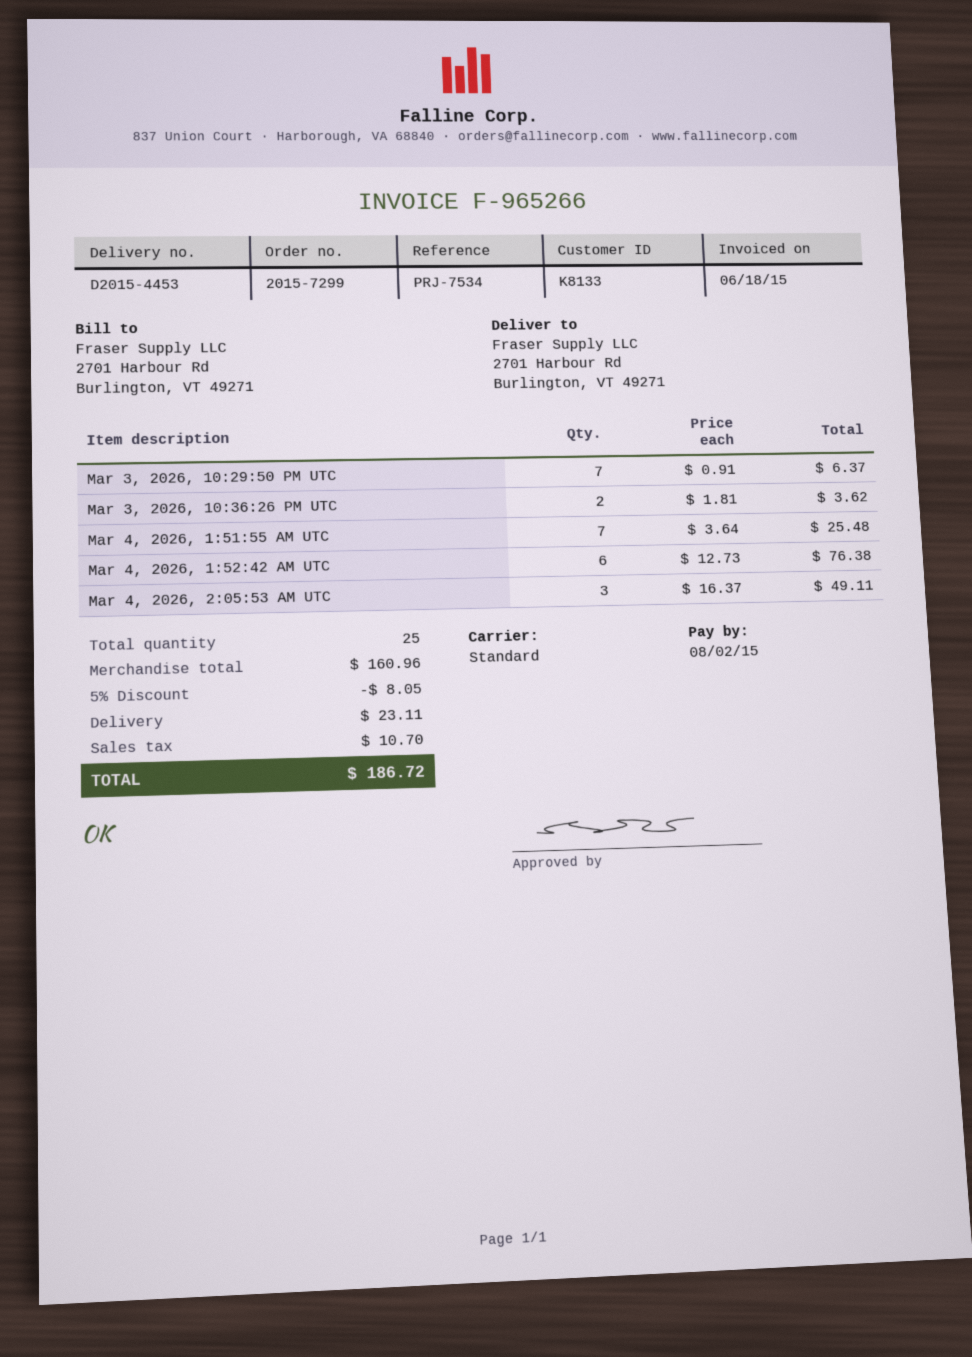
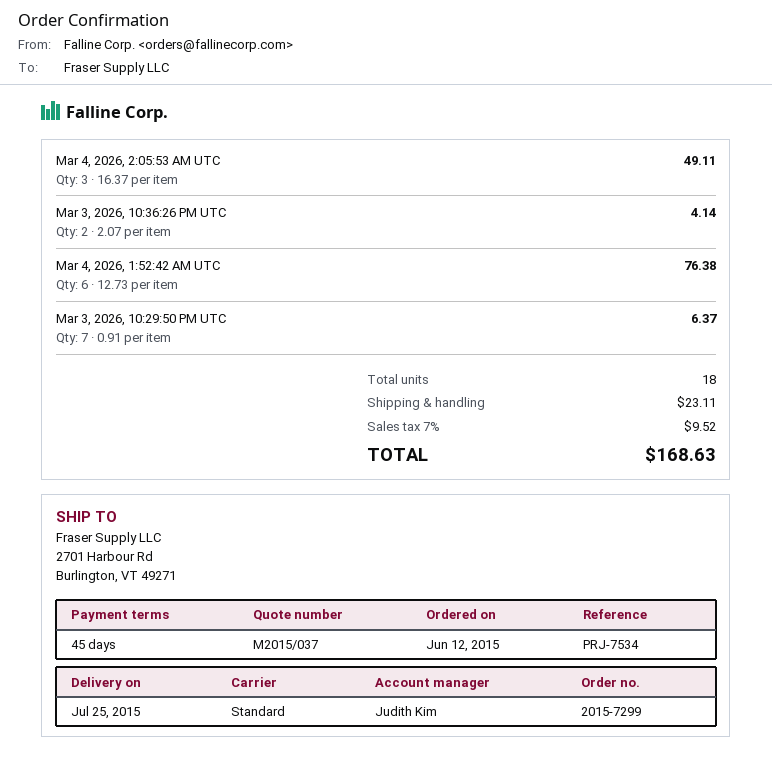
Mar 3, 2026, 10:36:26 PM UTC: 2 x 1.81 = 3.62 -> 2 x 2.07 = 4.14
Mar 4, 2026, 1:51:55 AM UTC: 7 x 3.64 = 25.48 -> none
total quantity: 25 -> 18
discount: 5% = 8.05 -> none
tax: 10.70 -> 9.52
total: 186.72 -> 168.63

